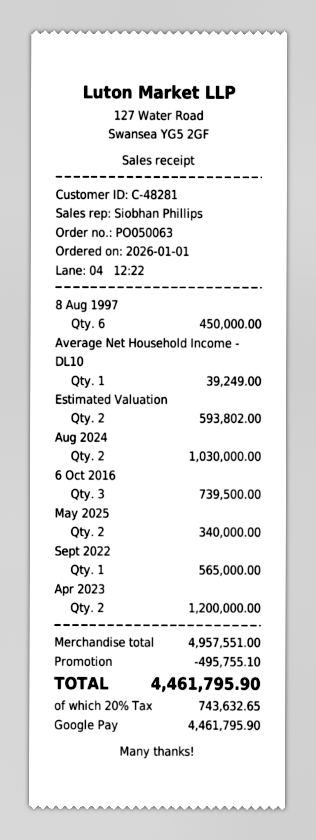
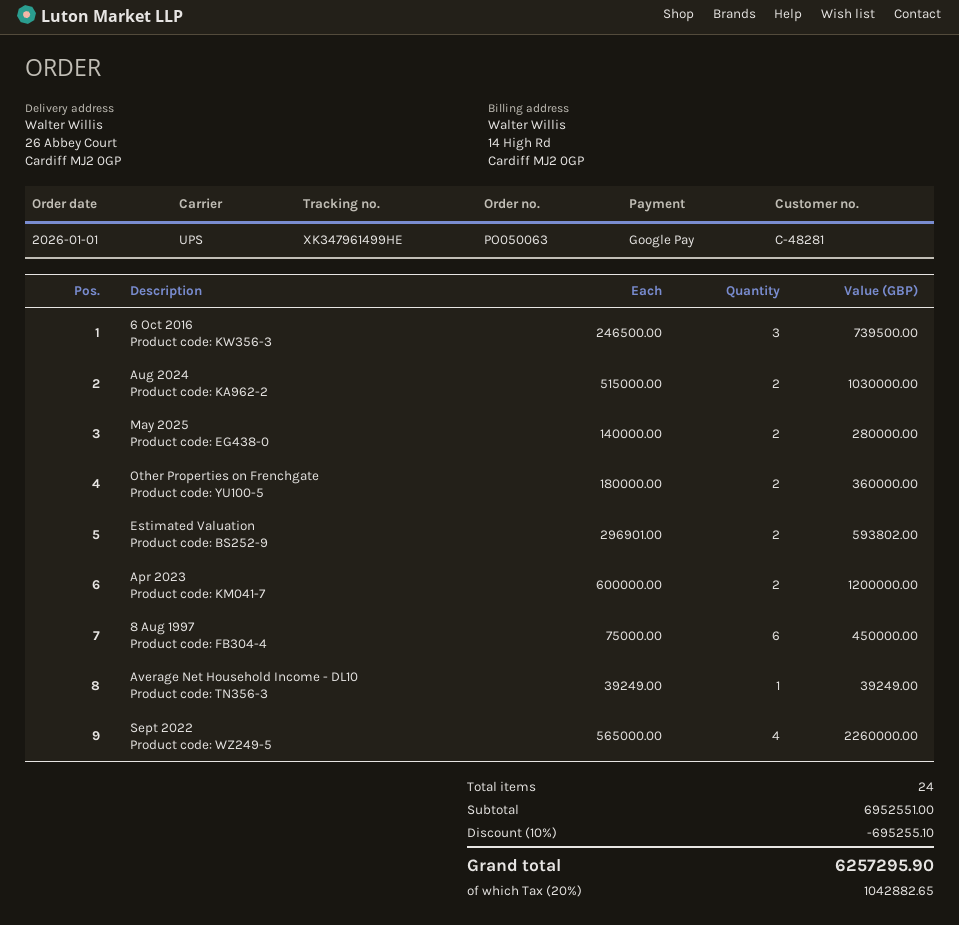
May 2025: 2 for 340000.00 -> 2 for 280000.00
Sept 2022: 1 for 565000.00 -> 4 for 2260000.00
Other Properties on Frenchgate: none -> 2 for 360000.00
subtotal: 4957551.00 -> 6952551.00
discount: 495755.10 -> 695255.10
tax: 20% = 743632.65 -> 20% = 1042882.65
total: 4461795.90 -> 6257295.90

